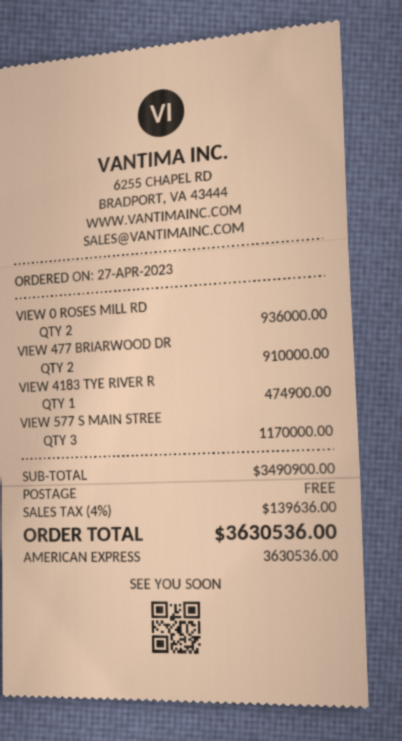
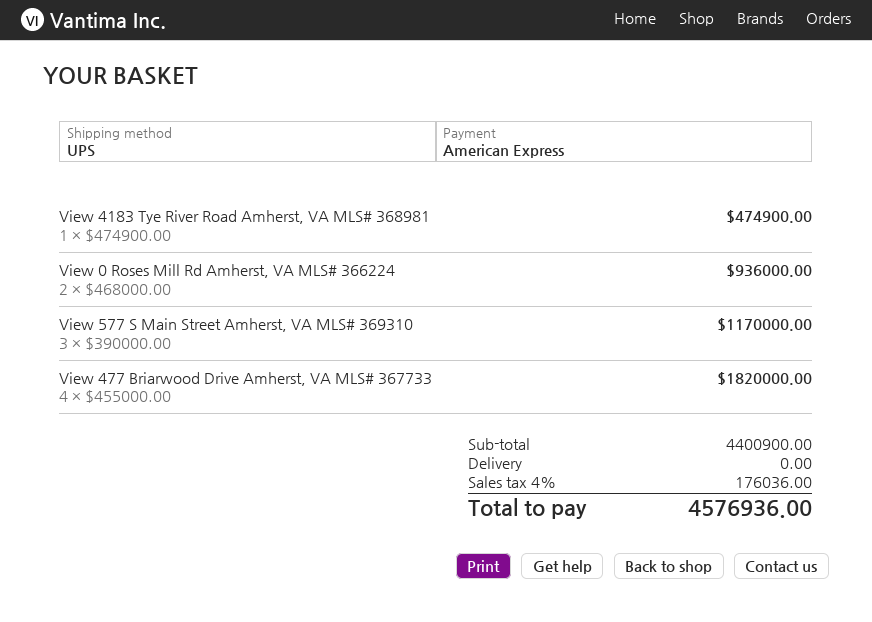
VIEW 477 BRIARWOOD DR: 2 for 910000.00 -> 4 for 1820000.00
subtotal: 3490900.00 -> 4400900.00
tax: 4% = 139636.00 -> 4% = 176036.00
total: 3630536.00 -> 4576936.00

